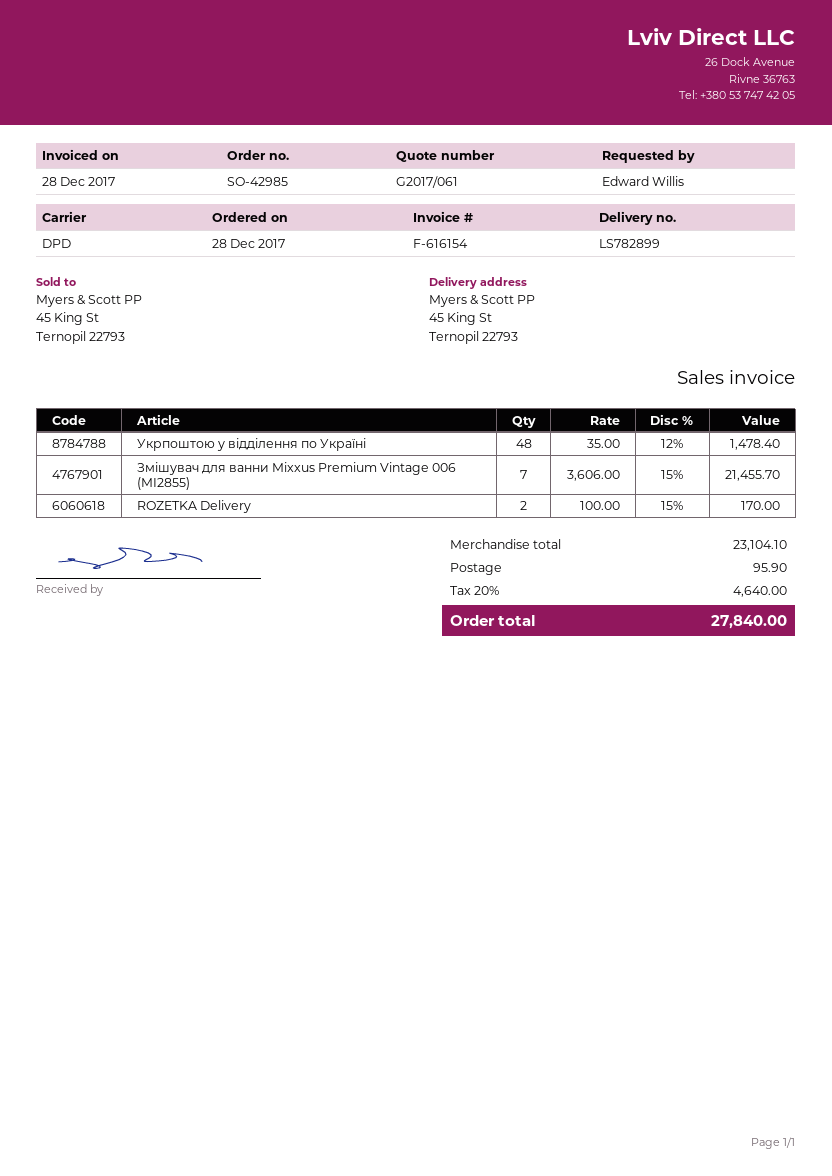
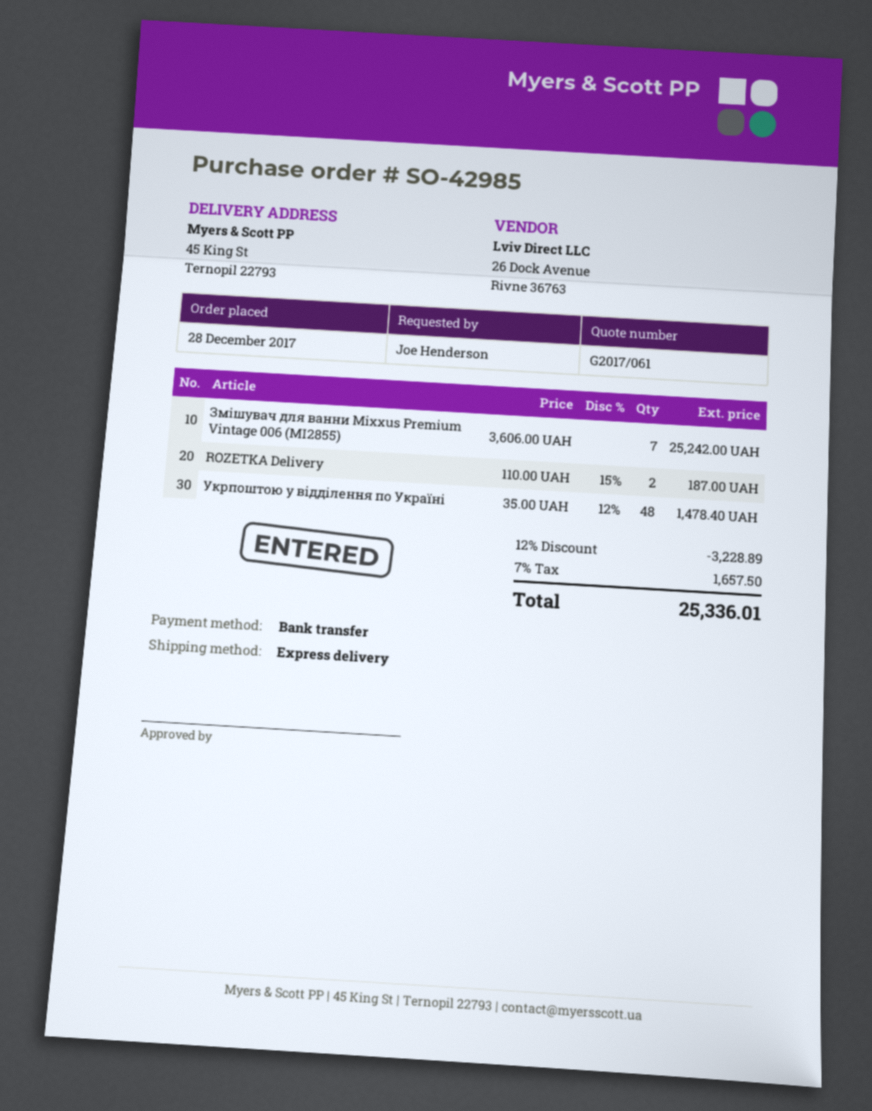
ordered by: Edward Willis -> Joe Henderson
shipping method: DPD -> express
Змішувач для ванни Mixxus Premium Vintage 006 (MI2855): 7 x 3606.00 - 15% = 21455.70 -> 7 x 3606.00 = 25242.00
ROZETKA Delivery: 2 x 100.00 - 15% = 170.00 -> 2 x 110.00 - 15% = 187.00
discount: none -> 12% = 3228.89
shipping: 95.90 -> none
tax: 20% = 4640.00 -> 7% = 1657.50
total: 27840.00 -> 25336.01

